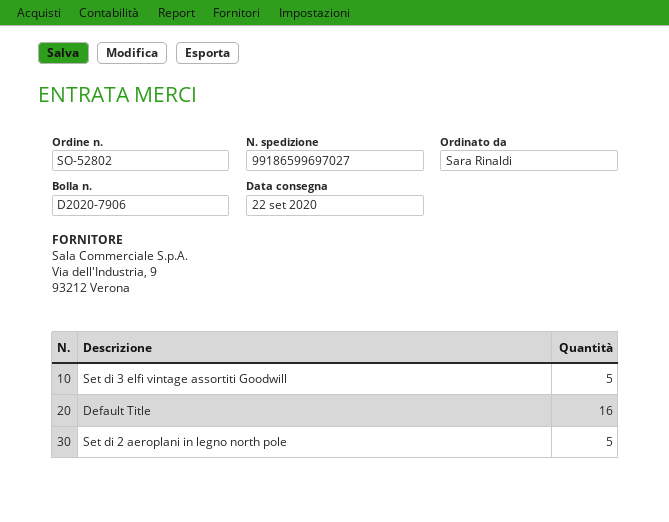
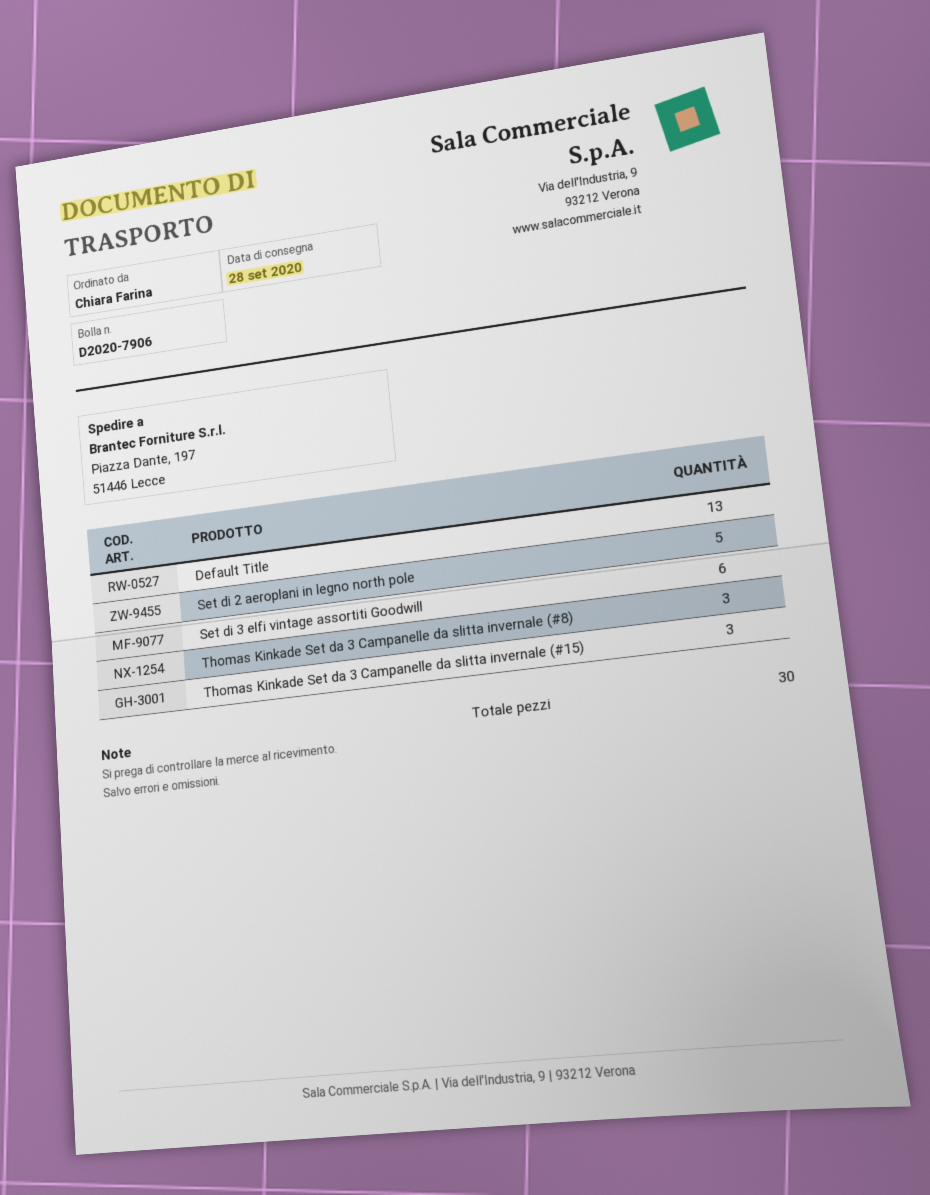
delivery date: 2020-09-22 -> 2020-09-28
ordered by: Sara Rinaldi -> Chiara Farina
Set di 3 elfi vintage assortiti Goodwill: 5 -> 6
Default Title: 16 -> 13
Thomas Kinkade Set da 3 Campanelle da slitta invernale (#8): none -> 3
Thomas Kinkade Set da 3 Campanelle da slitta invernale (#15): none -> 3

